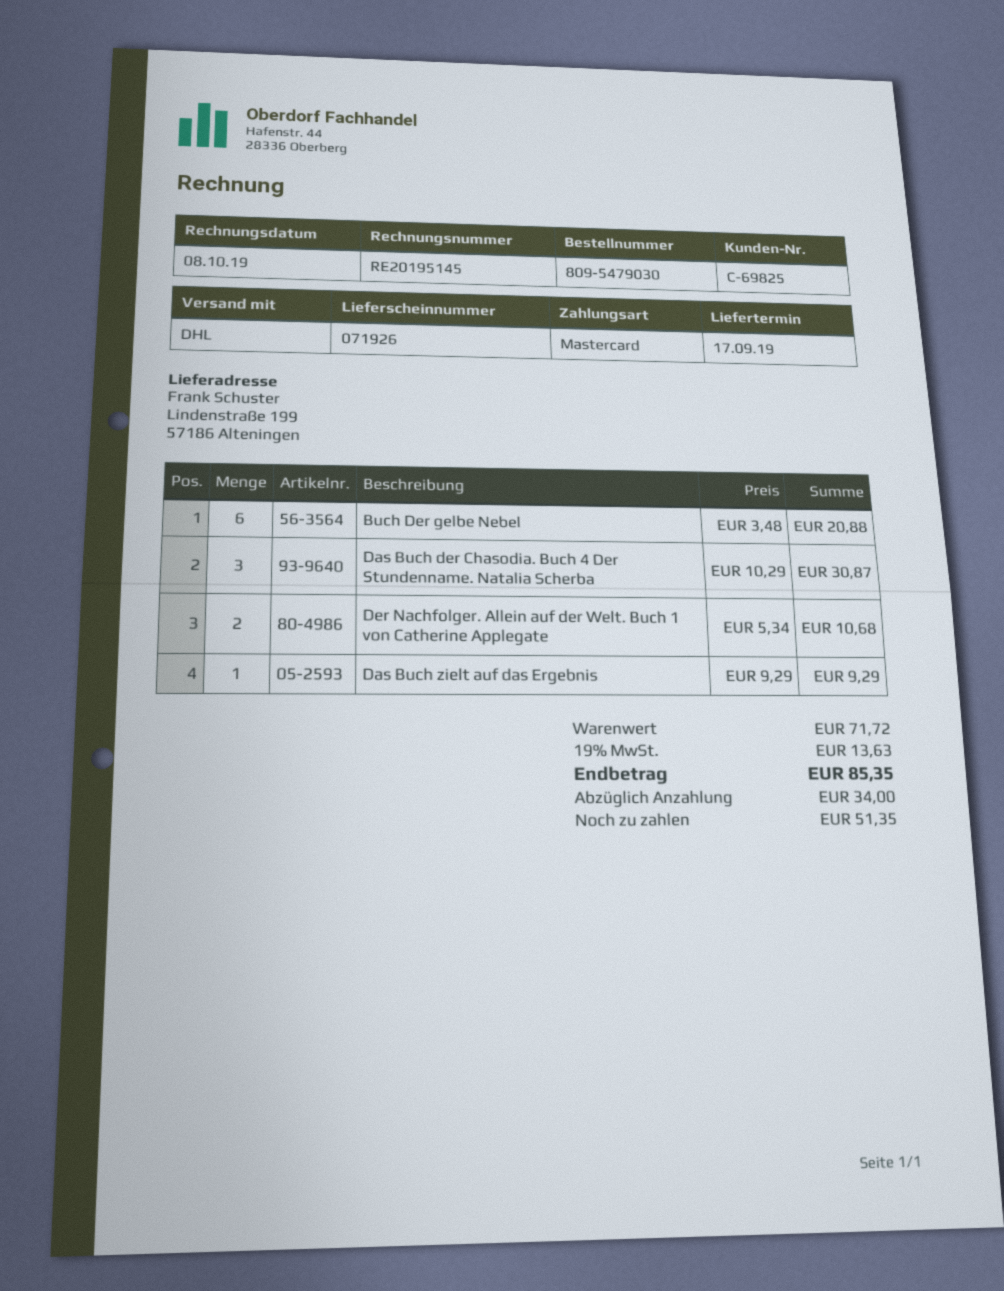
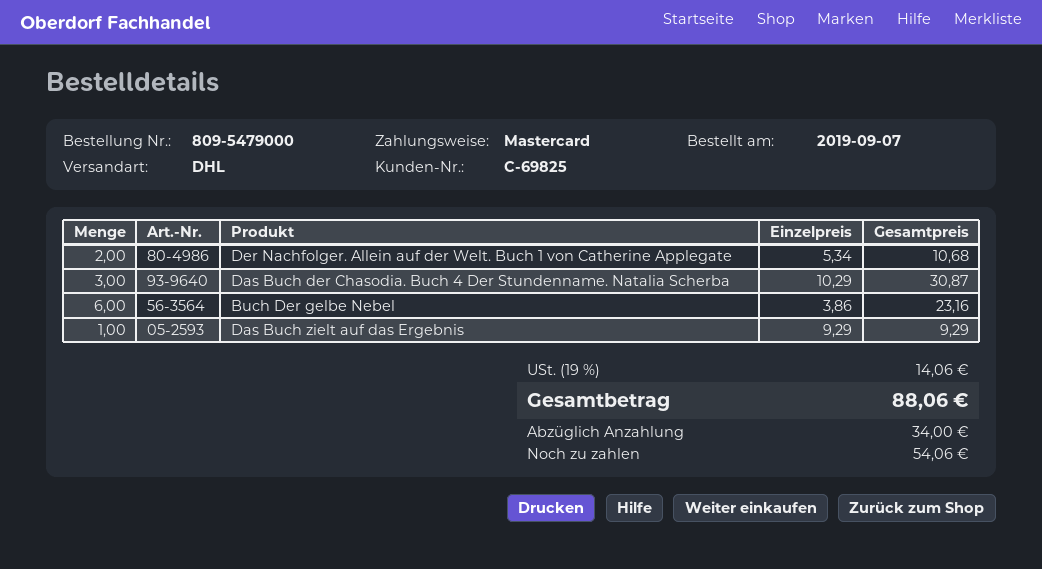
order number: 809-5479030 -> 809-5479000
Buch Der gelbe Nebel: 6 x 3.48 = 20.88 -> 6 x 3.86 = 23.16
tax: 19% = 13.63 -> 19% = 14.06
total: 85.35 -> 88.06
balance: 51.35 -> 54.06

